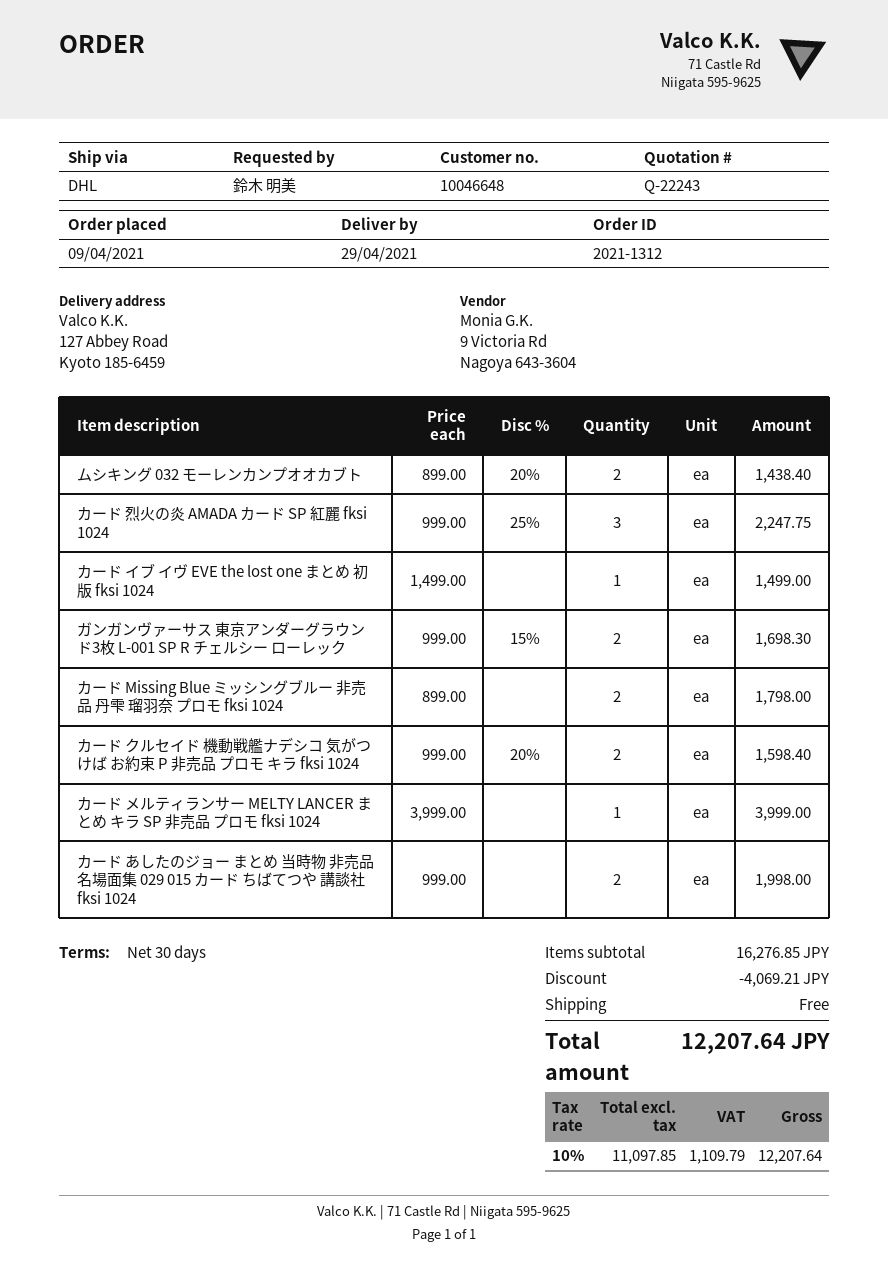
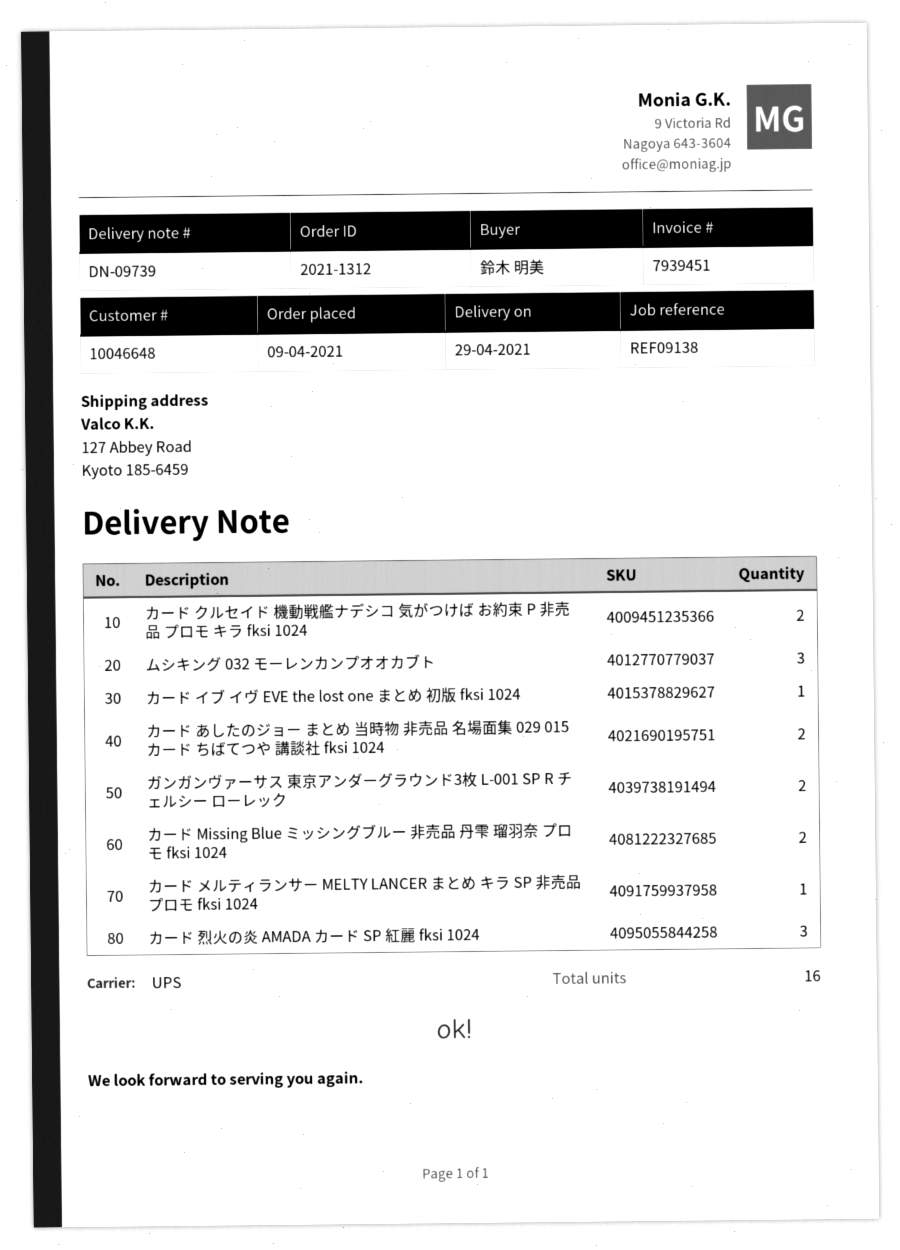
shipping method: DHL -> UPS
ムシキング 032 モーレンカンプオオカブト: 2 -> 3

